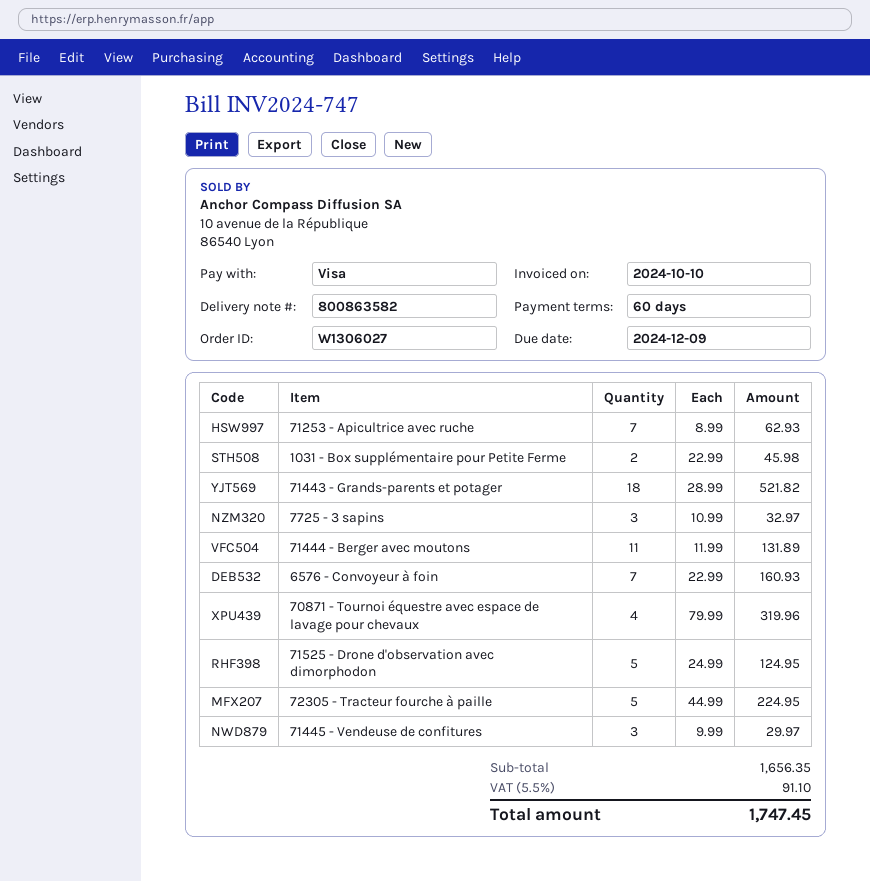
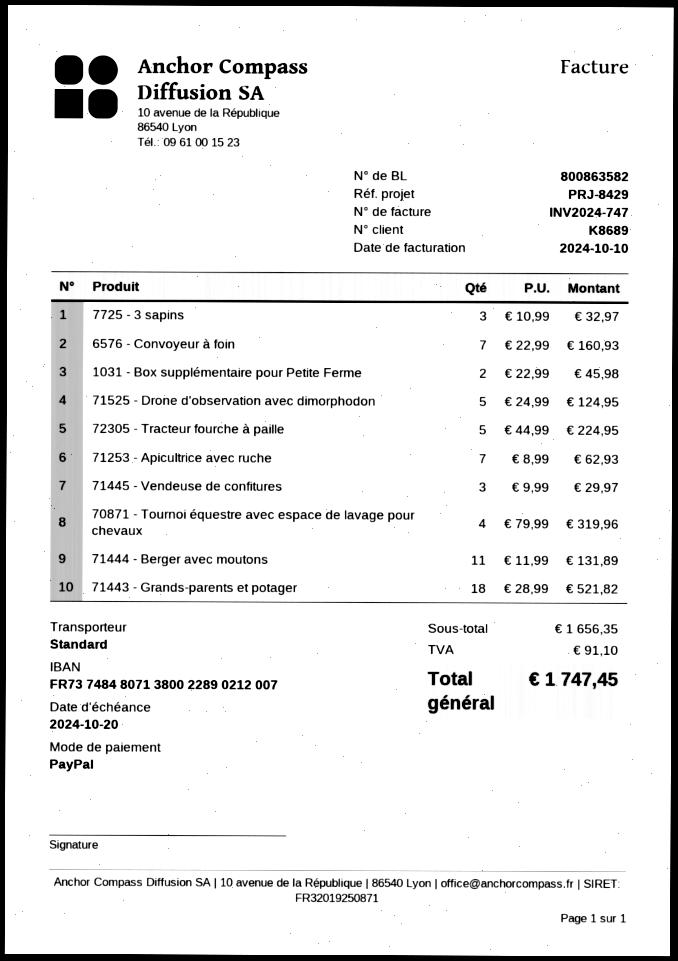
due date: 2024-12-09 -> 2024-10-20
payment method: Visa -> PayPal

